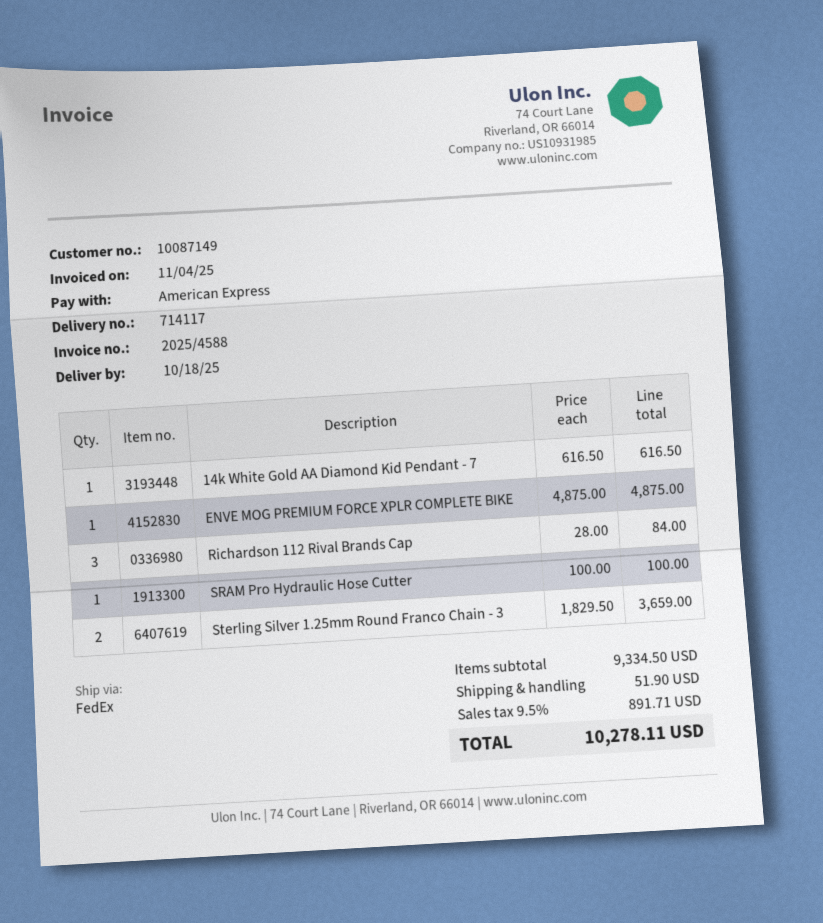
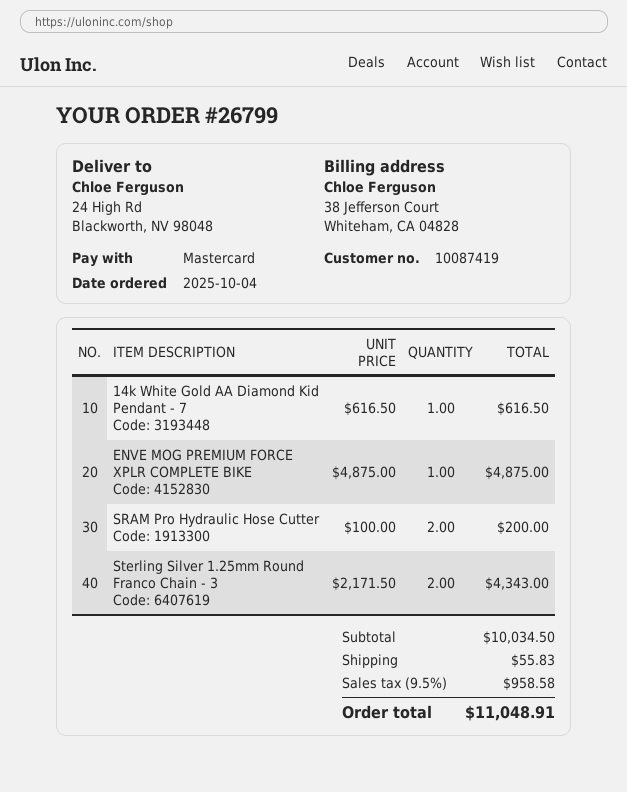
customer number: 10087149 -> 10087419
payment method: American Express -> Mastercard
Richardson 112 Rival Brands Cap: 3 x 28.00 = 84.00 -> none
SRAM Pro Hydraulic Hose Cutter: 1 x 100.00 = 100.00 -> 2 x 100.00 = 200.00
Sterling Silver 1.25mm Round Franco Chain - 3: 2 x 1829.50 = 3659.00 -> 2 x 2171.50 = 4343.00
subtotal: 9334.50 -> 10034.50
shipping: 51.90 -> 55.83
tax: 9.5% = 891.71 -> 9.5% = 958.58
total: 10278.11 -> 11048.91

